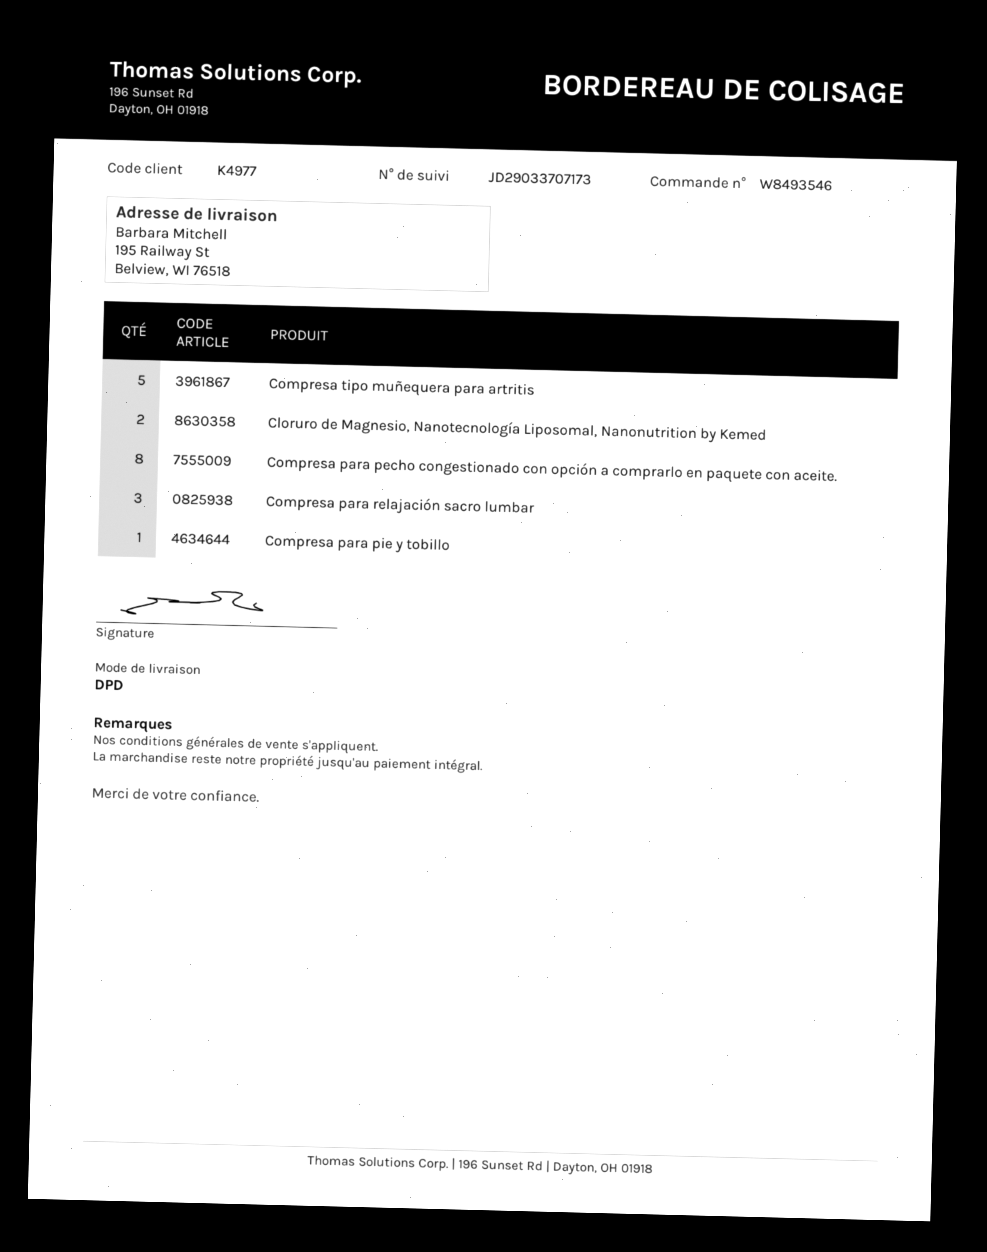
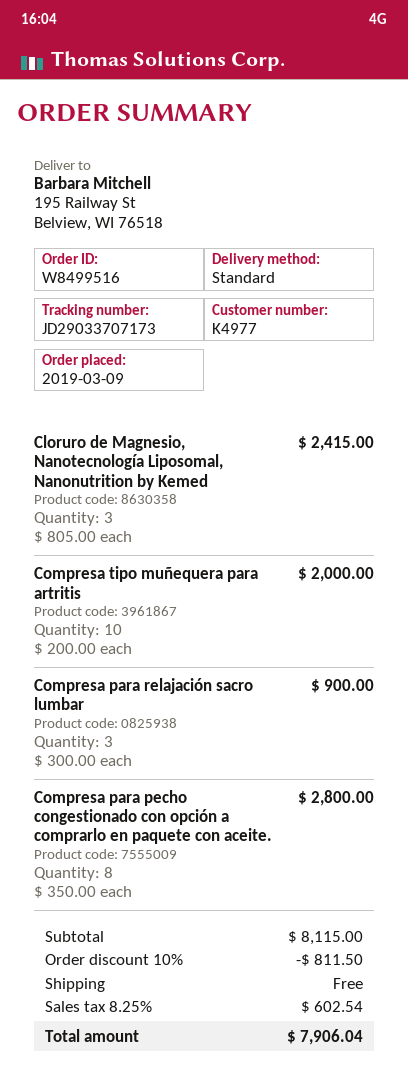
order number: W8493546 -> W8499516
shipping method: DPD -> standard
Compresa tipo muñequera para artritis: 5 -> 10
Cloruro de Magnesio, Nanotecnología Liposomal, Nanonutrition by Kemed: 2 -> 3
Compresa para pie y tobillo: 1 -> none

